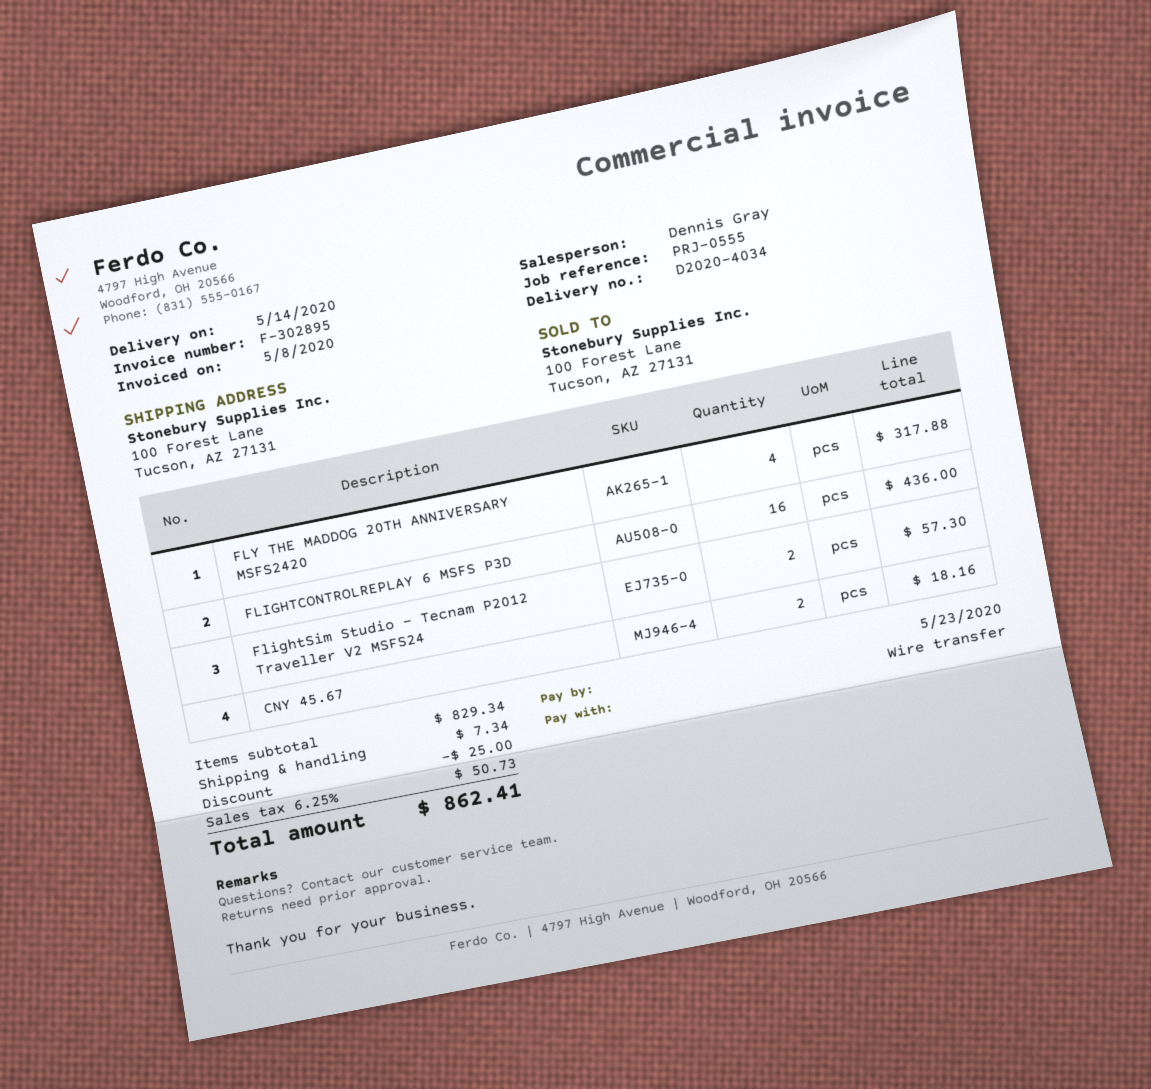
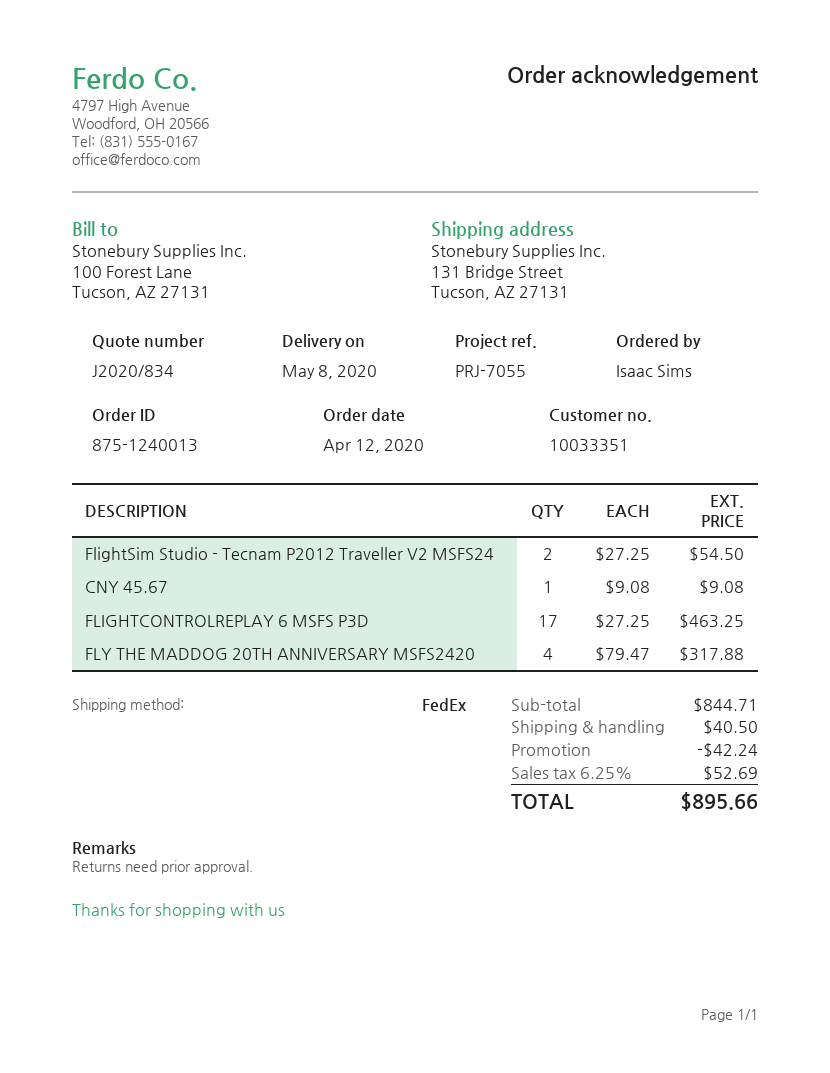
delivery date: 2020-05-14 -> 2020-05-08
reference: PRJ-0555 -> PRJ-7055
ship to: 100 Forest Lane, Tucson, AZ 27131 -> 131 Bridge Street, Tucson, AZ 27131
FLIGHTCONTROLREPLAY 6 MSFS P3D: 16 for 436.00 -> 17 for 463.25
FlightSim Studio - Tecnam P2012 Traveller V2 MSFS24: 2 for 57.30 -> 2 for 54.50
CNY 45.67: 2 for 18.16 -> 1 for 9.08
subtotal: 829.34 -> 844.71
discount: 25.00 -> 42.24
shipping: 7.34 -> 40.50
tax: 6.25% = 50.73 -> 6.25% = 52.69
total: 862.41 -> 895.66

